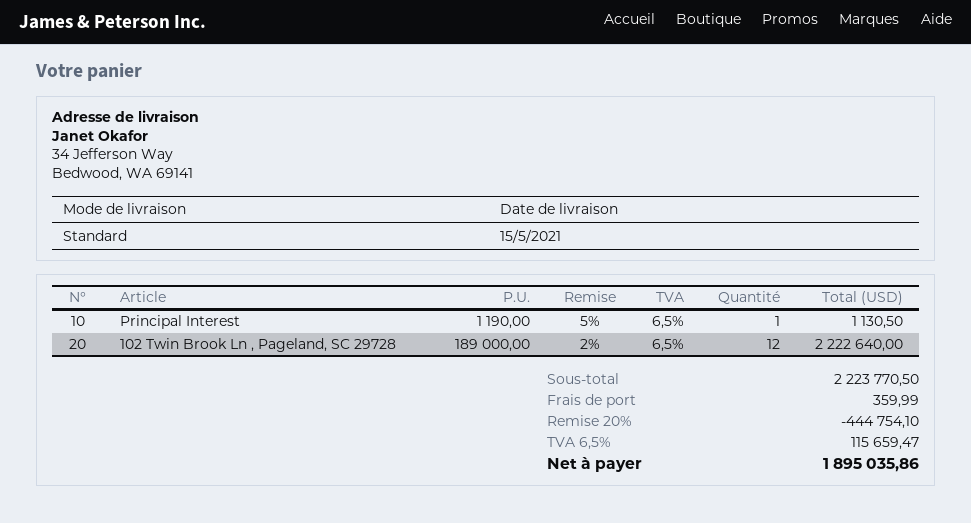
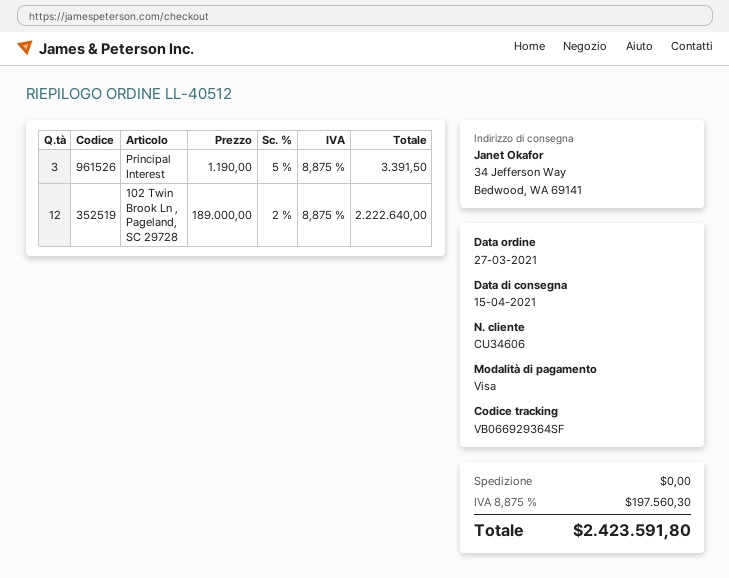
delivery date: 2021-05-15 -> 2021-04-15
Principal Interest: 1 x 1190.00 - 5% = 1130.50 -> 3 x 1190.00 - 5% = 3391.50
discount: 20% = 444754.10 -> none
shipping: 359.99 -> 0.00
tax: 6.5% = 115659.47 -> 8.875% = 197560.30
total: 1895035.86 -> 2423591.80

